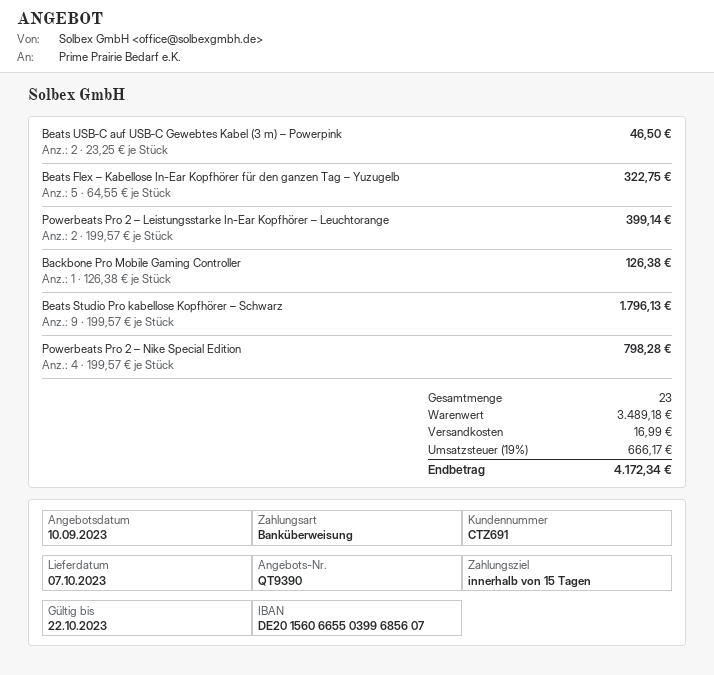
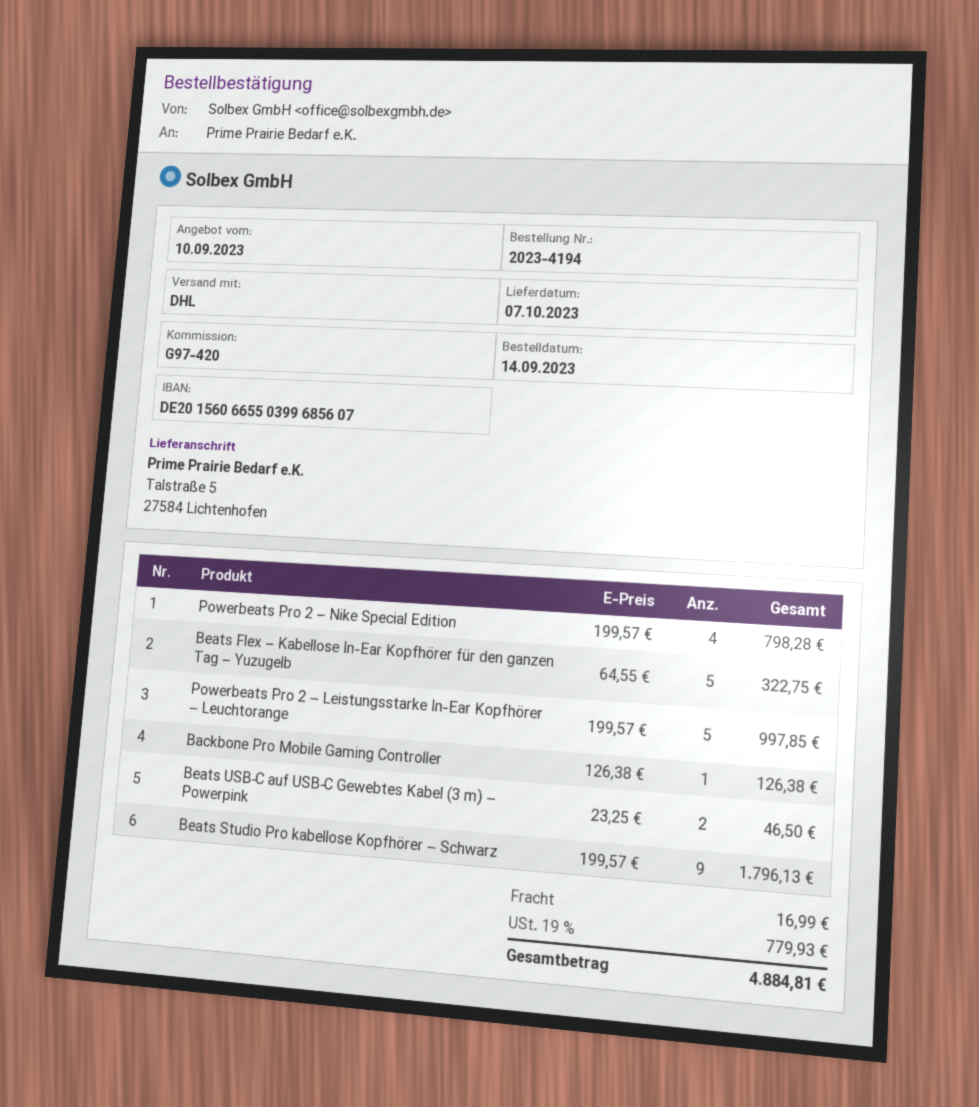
Powerbeats Pro 2 – Leistungsstarke In-Ear Kopfhörer – Leuchtorange: 2 x 199.57 = 399.14 -> 5 x 199.57 = 997.85
tax: 19% = 666.17 -> 19% = 779.93
total: 4172.34 -> 4884.81

